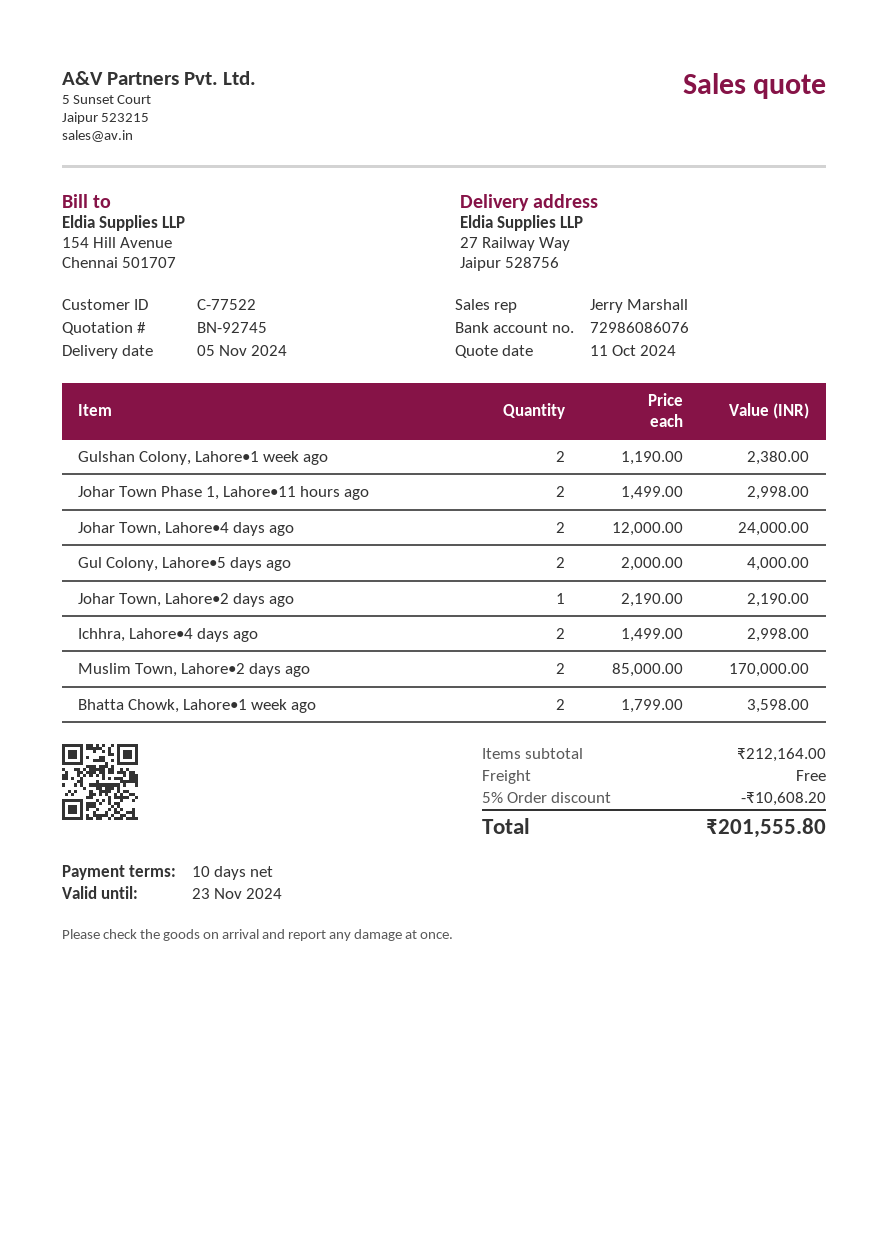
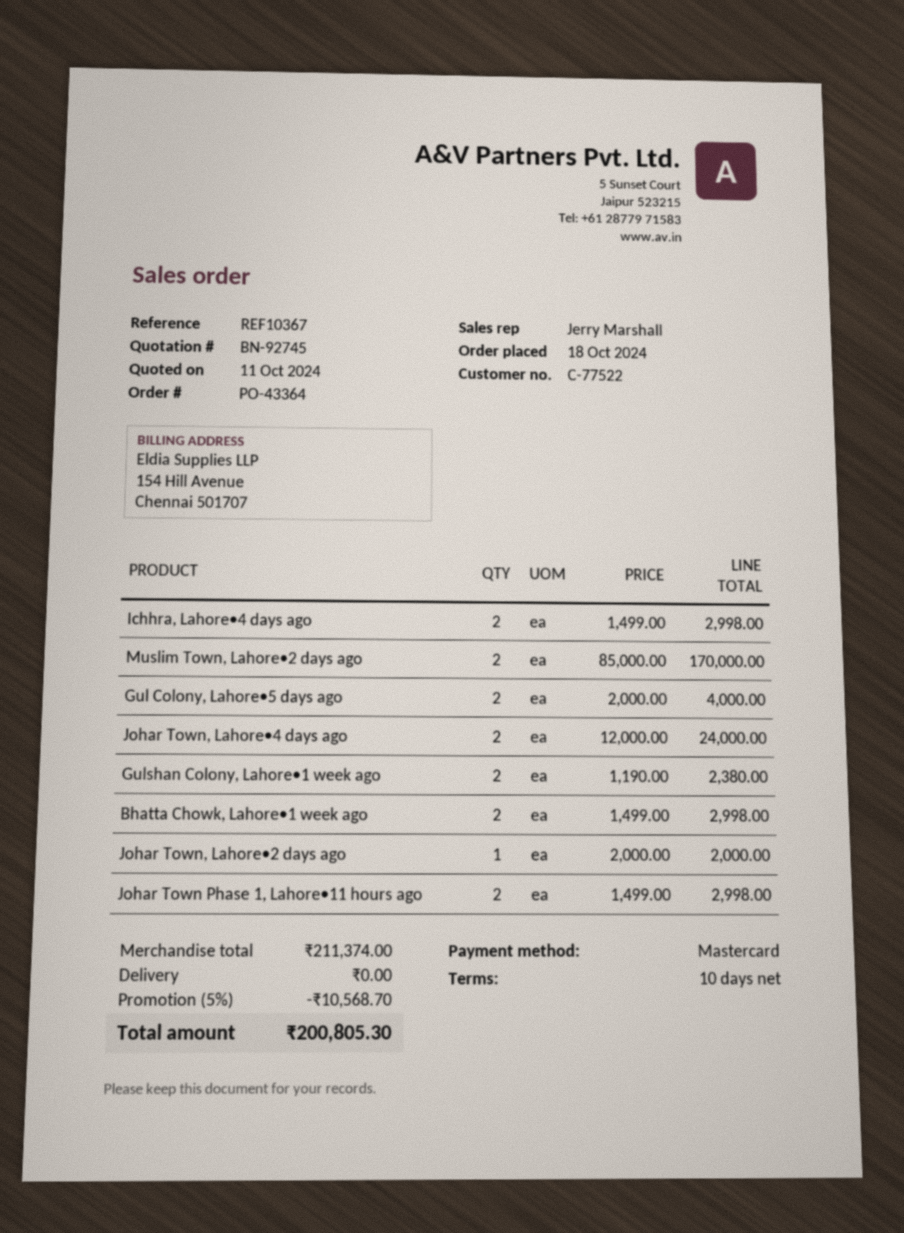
Johar Town, Lahore•2 days ago: 1 x 2190.00 = 2190.00 -> 1 x 2000.00 = 2000.00
Bhatta Chowk, Lahore•1 week ago: 2 x 1799.00 = 3598.00 -> 2 x 1499.00 = 2998.00
subtotal: 212164.00 -> 211374.00
discount: 5% = 10608.20 -> 5% = 10568.70
total: 201555.80 -> 200805.30

